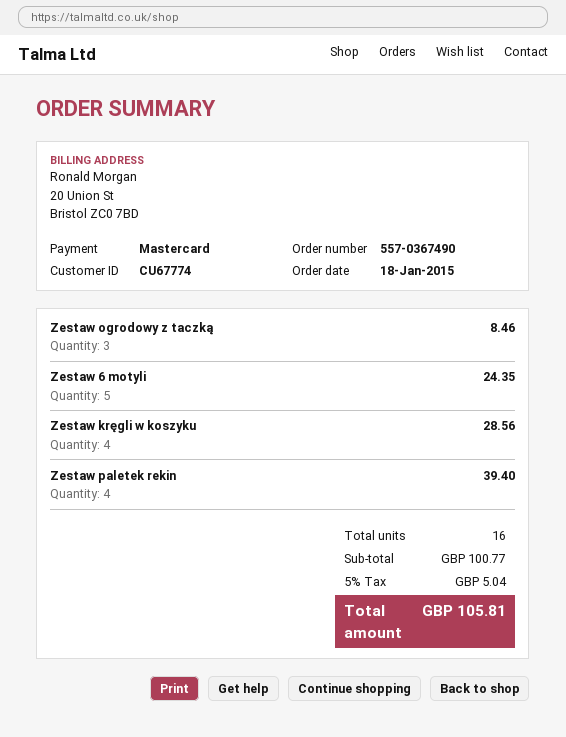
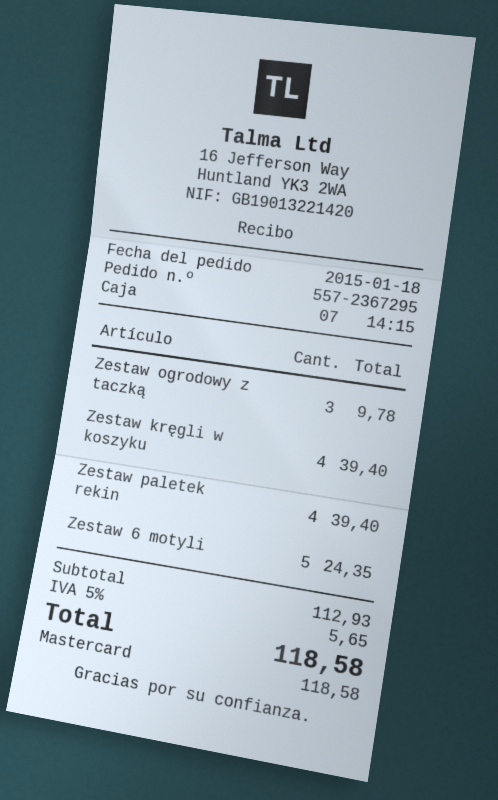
order number: 557-0367490 -> 557-2367295
Zestaw ogrodowy z taczką: 3 for 8.46 -> 3 for 9.78
Zestaw kręgli w koszyku: 4 for 28.56 -> 4 for 39.40
subtotal: 100.77 -> 112.93
tax: 5% = 5.04 -> 5% = 5.65
total: 105.81 -> 118.58

